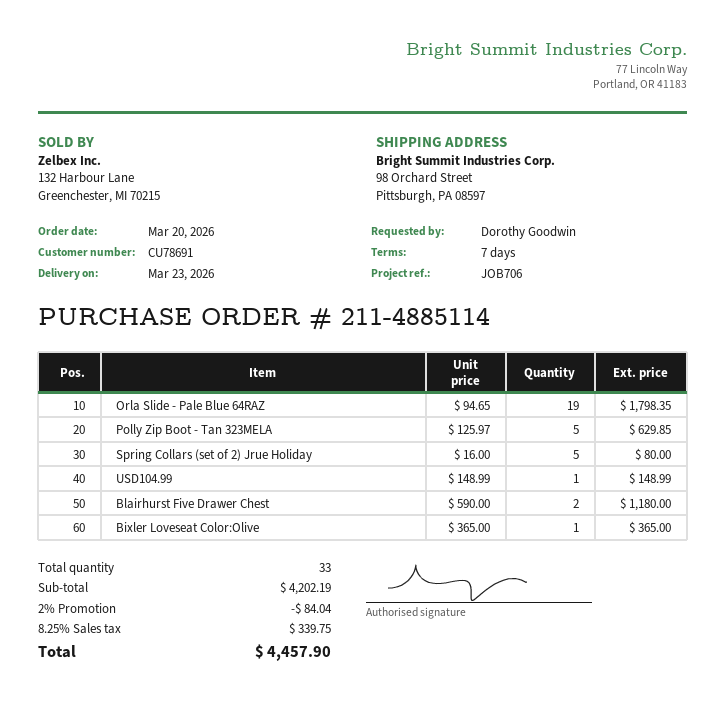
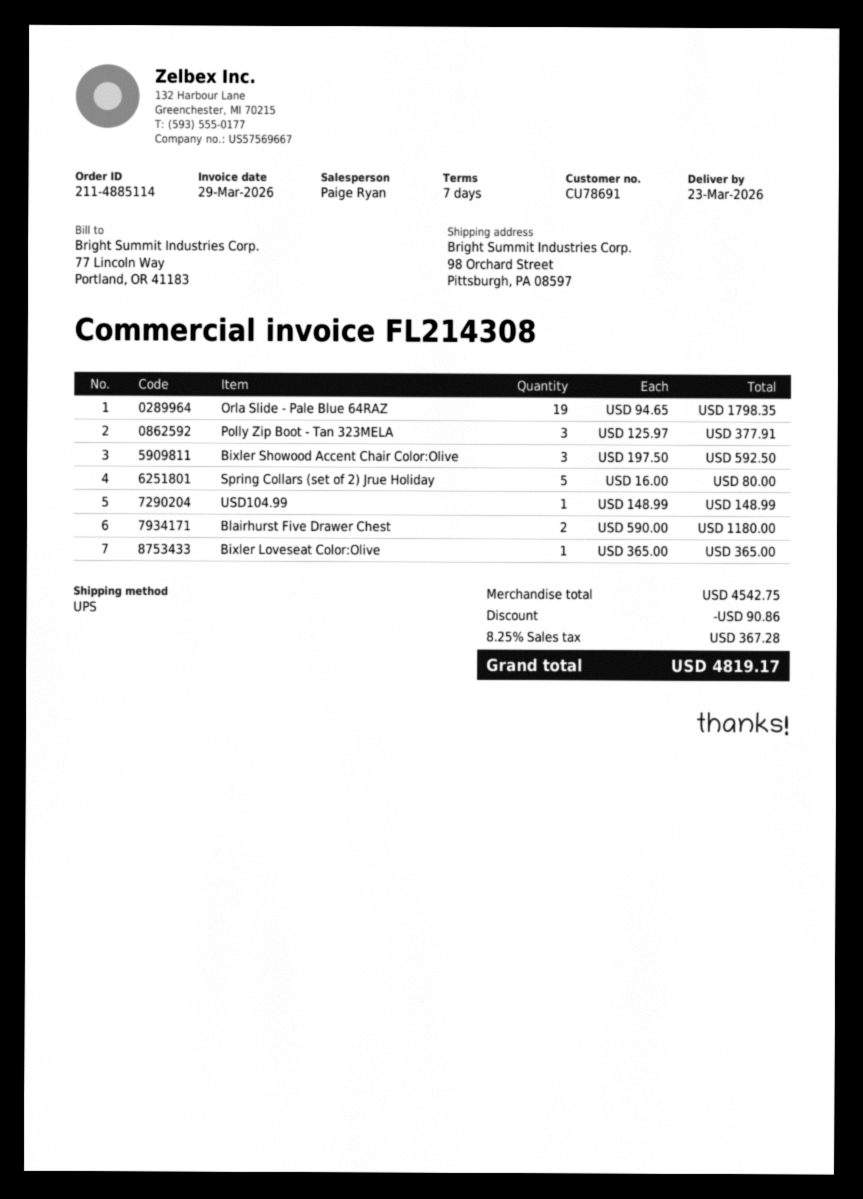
Polly Zip Boot - Tan 323MELA: 5 x 125.97 = 629.85 -> 3 x 125.97 = 377.91
Bixler Showood Accent Chair Color:Olive: none -> 3 x 197.50 = 592.50
subtotal: 4202.19 -> 4542.75
discount: 84.04 -> 90.86
tax: 8.25% = 339.75 -> 8.25% = 367.28
total: 4457.90 -> 4819.17

